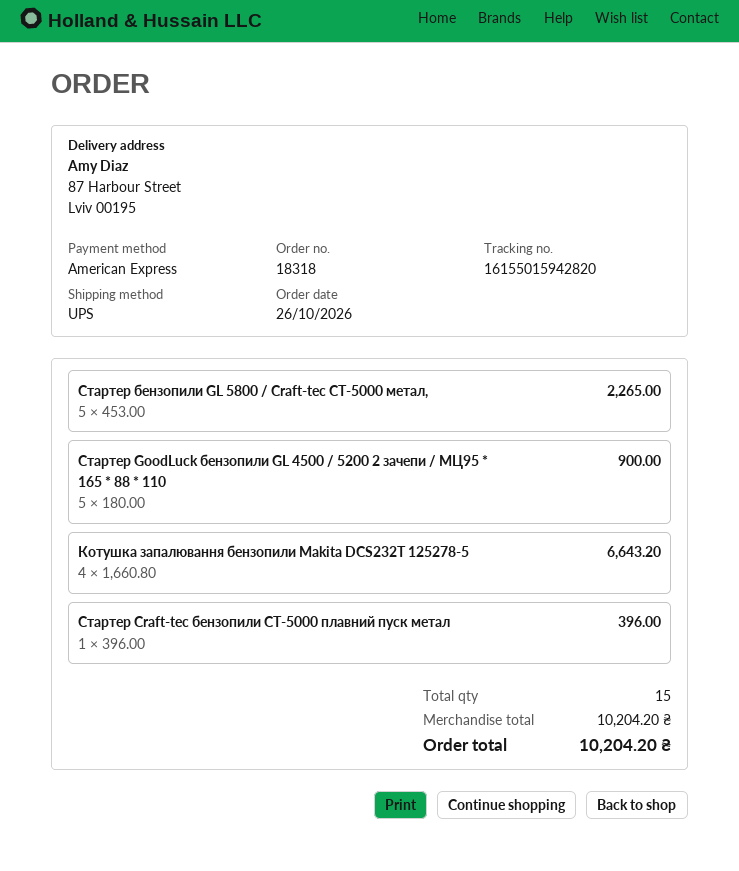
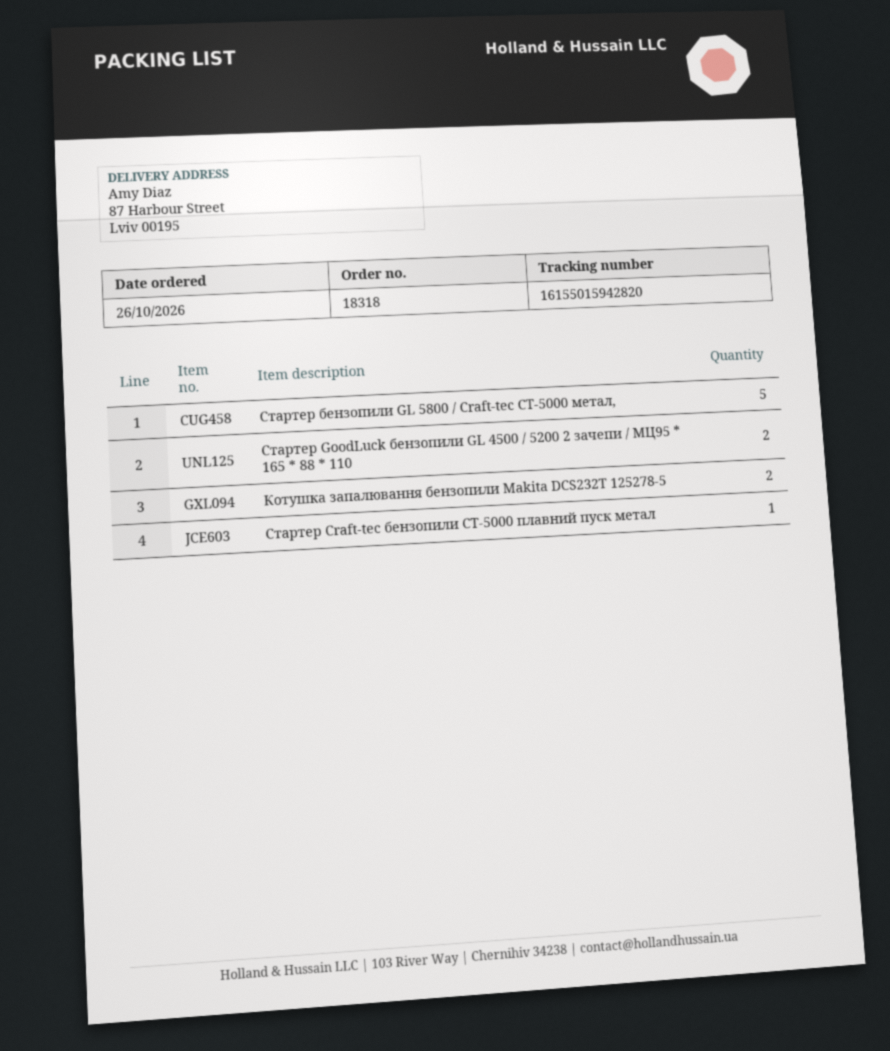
Стартер GoodLuck бензопили GL 4500 / 5200 2 зачепи / МЦ95 * 165 * 88 * 110: 5 -> 2
Котушка запалювання бензопили Makita DCS232T 125278-5: 4 -> 2

